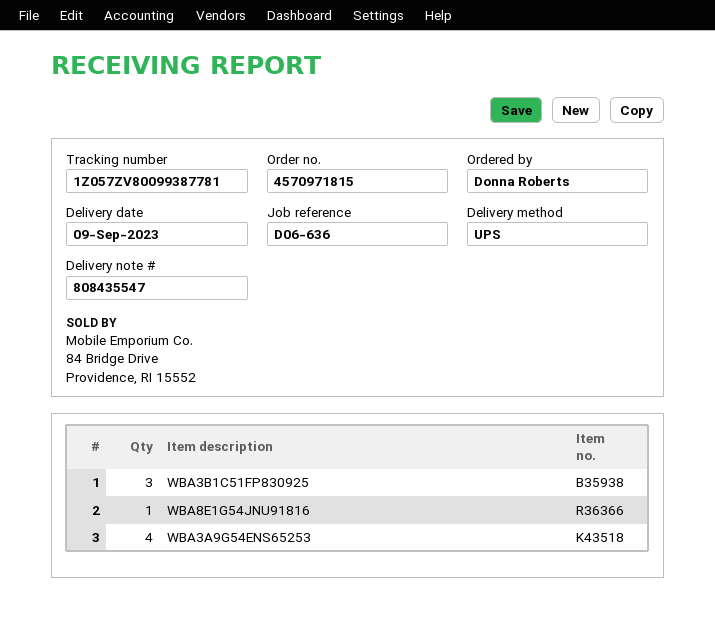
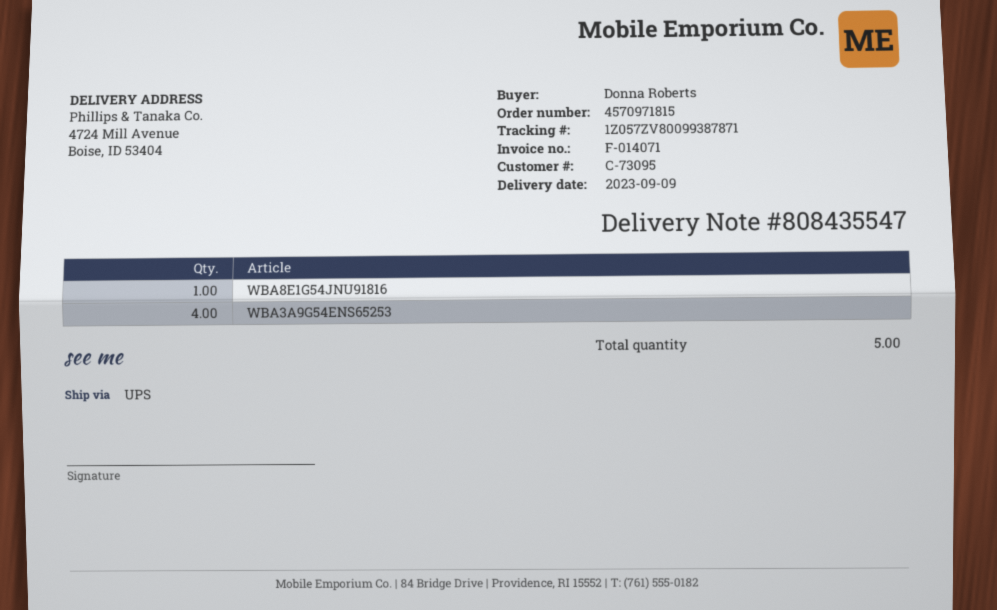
tracking number: 1Z057ZV80099387781 -> 1Z057ZV80099387871
WBA3B1C51FP830925: 3 -> none

